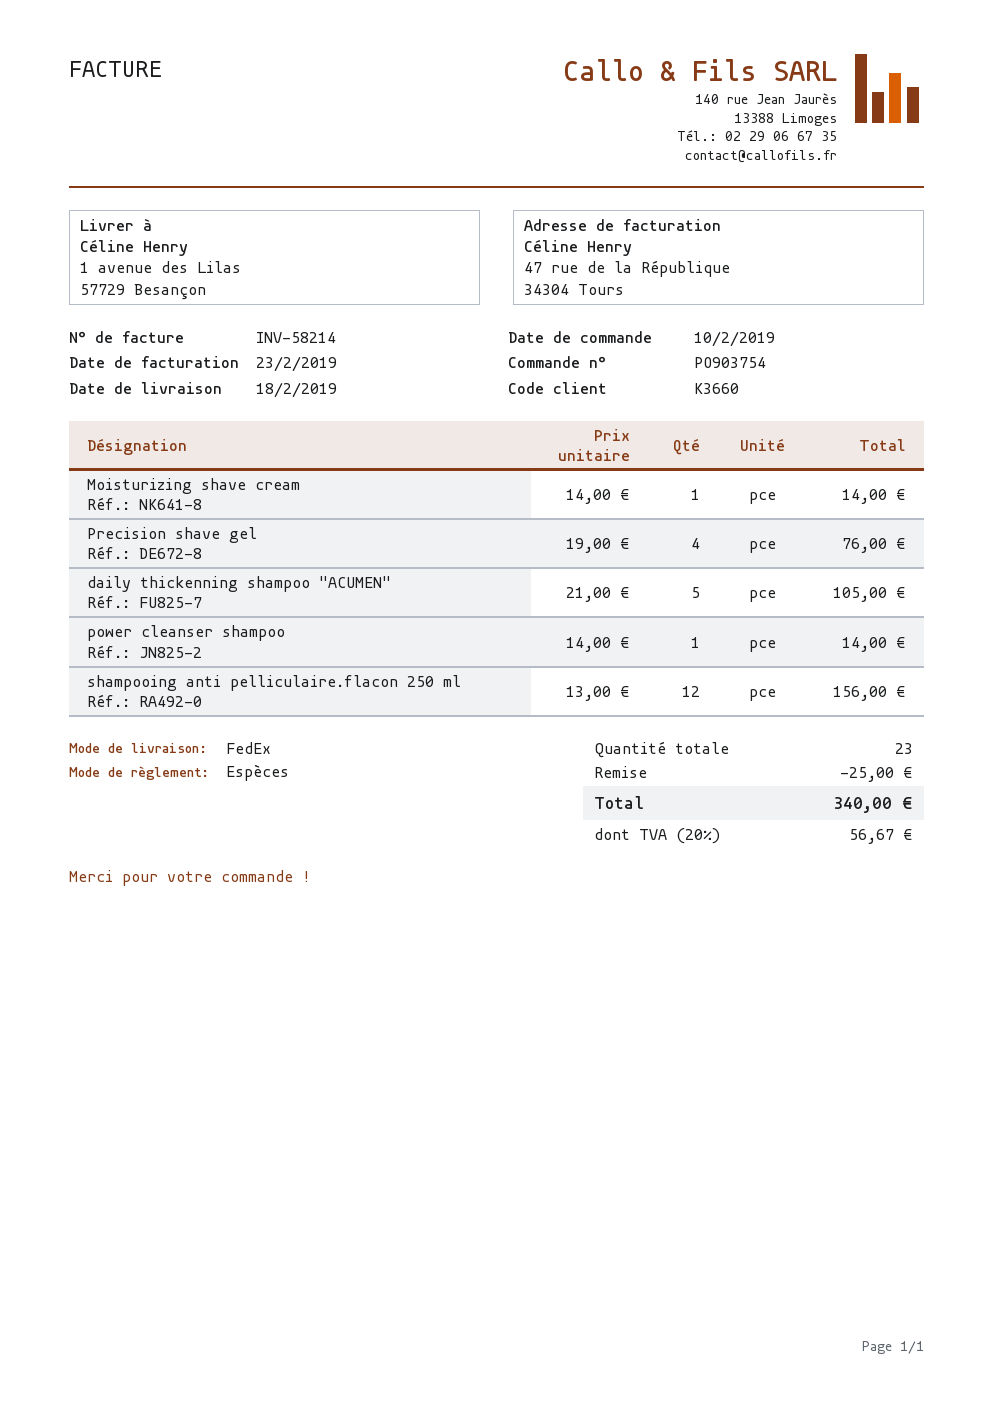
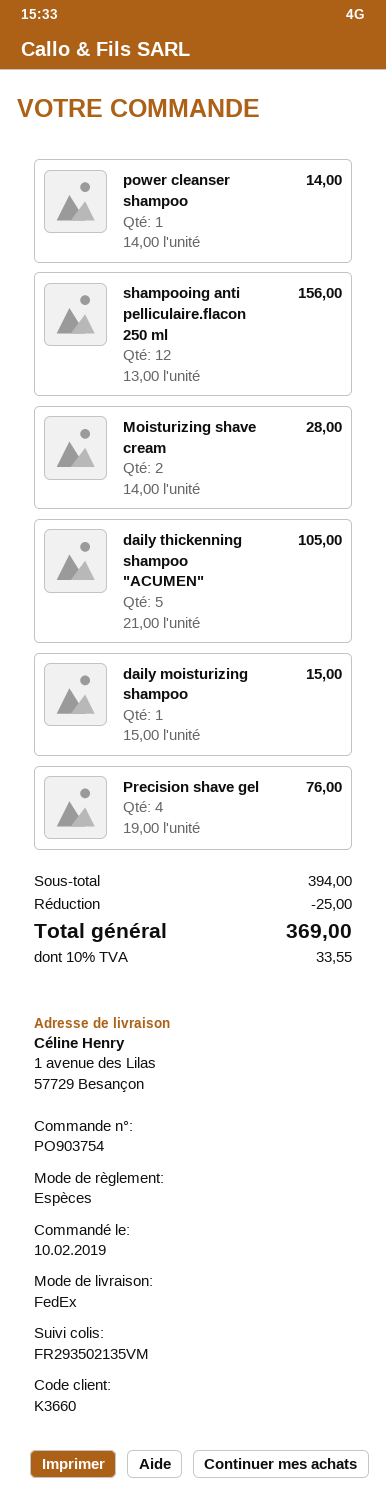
Moisturizing shave cream: 1 x 14.00 = 14.00 -> 2 x 14.00 = 28.00
daily moisturizing shampoo: none -> 1 x 15.00 = 15.00
tax: 20% = 56.67 -> 10% = 33.55
total: 340.00 -> 369.00

